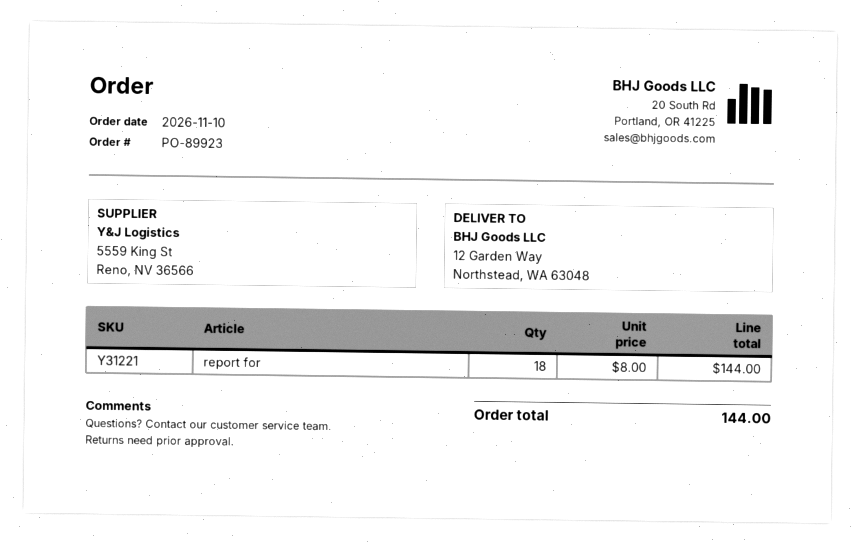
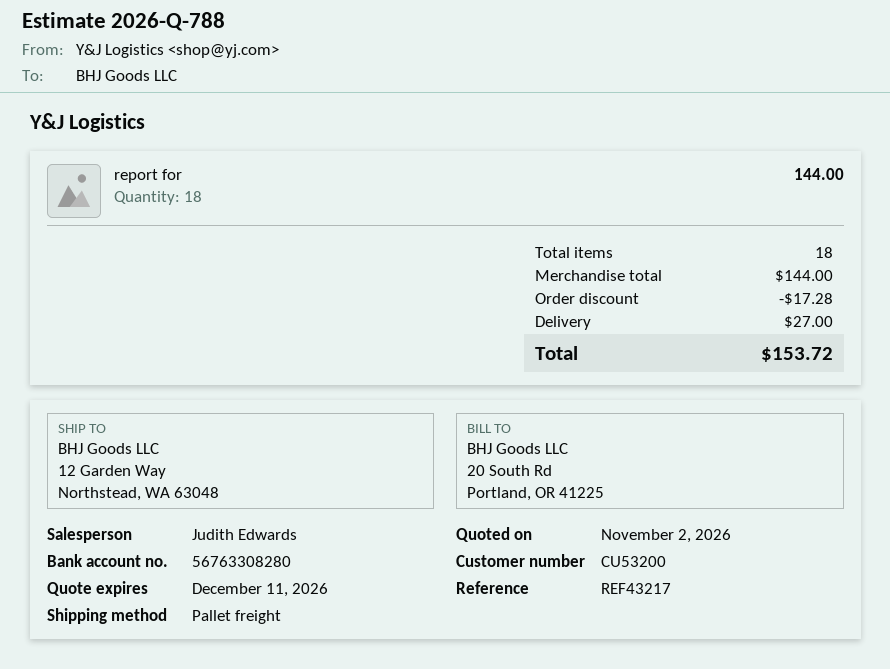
discount: none -> 17.28
shipping: none -> 27.00
total: 144.00 -> 153.72

